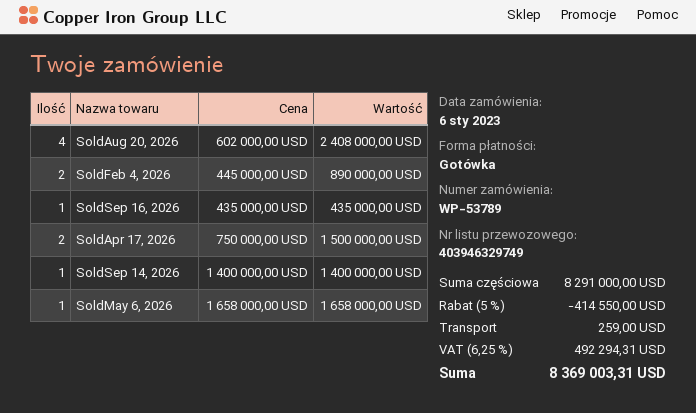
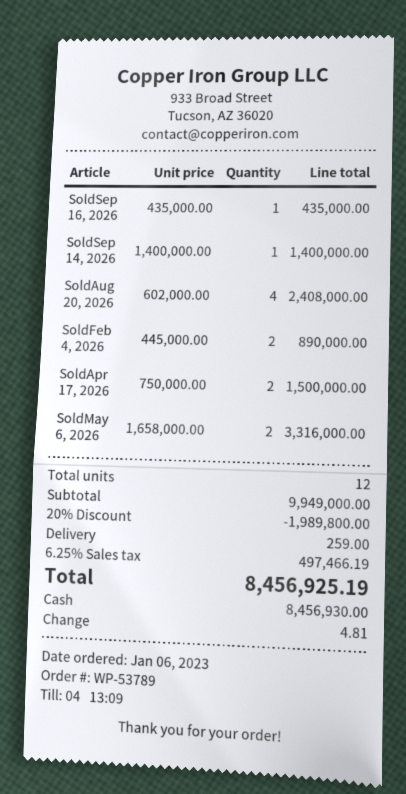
SoldMay 6, 2026: 1 x 1658000.00 = 1658000.00 -> 2 x 1658000.00 = 3316000.00
subtotal: 8291000.00 -> 9949000.00
discount: 5% = 414550.00 -> 20% = 1989800.00
tax: 6.25% = 492294.31 -> 6.25% = 497466.19
total: 8369003.31 -> 8456925.19

